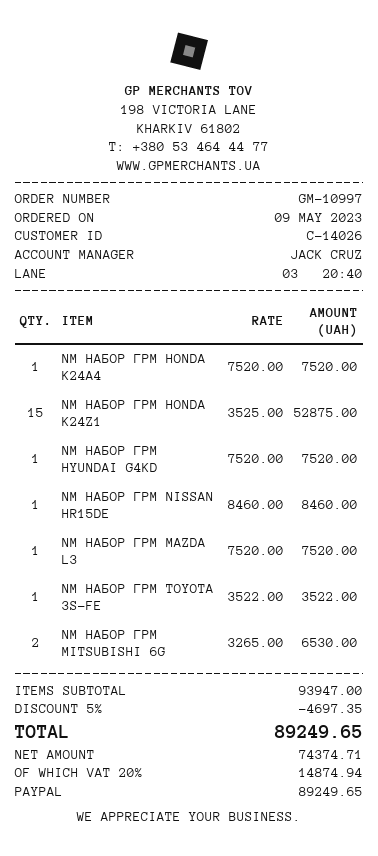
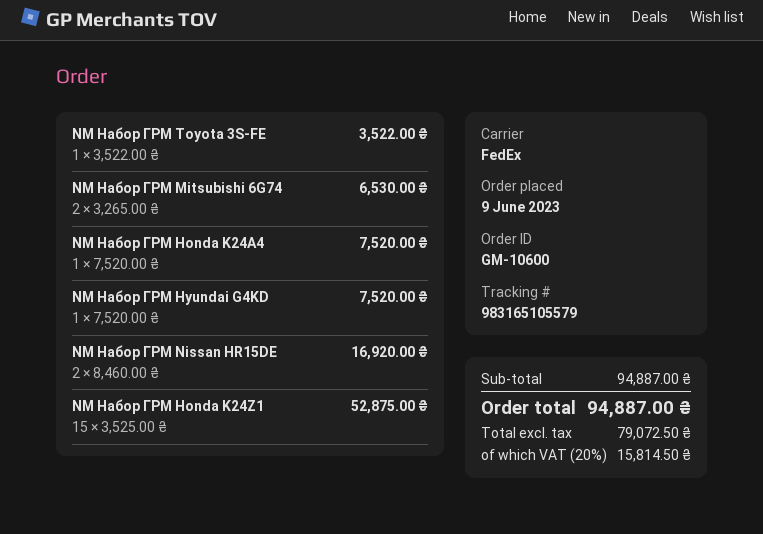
order number: GM-10997 -> GM-10600
order date: 2023-05-09 -> 2023-06-09
NM НАБОР ГРМ NISSAN HR15DE: 1 x 8460.00 = 8460.00 -> 2 x 8460.00 = 16920.00
NM НАБОР ГРМ MAZDA L3: 1 x 7520.00 = 7520.00 -> none
subtotal: 93947.00 -> 94887.00
discount: 5% = 4697.35 -> none
net: 74374.71 -> 79072.50
tax: 20% = 14874.94 -> 20% = 15814.50
total: 89249.65 -> 94887.00

